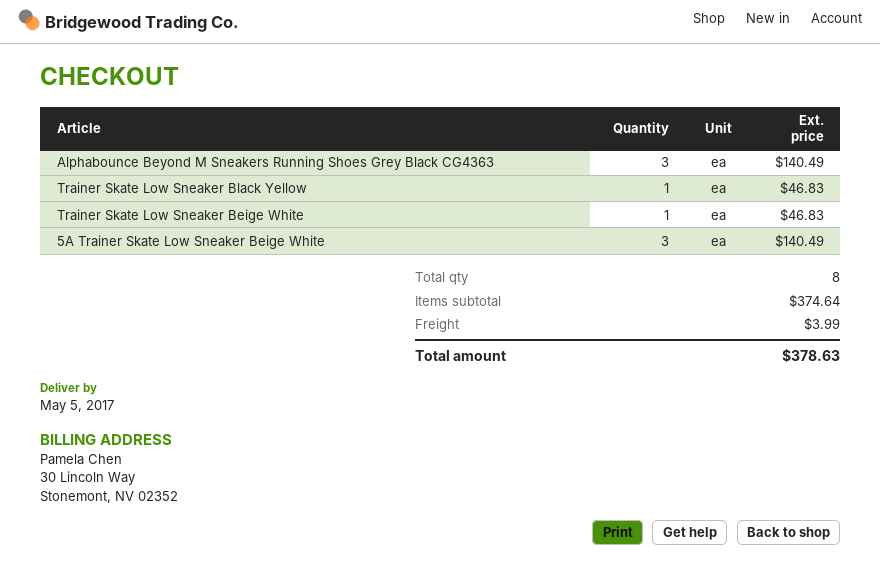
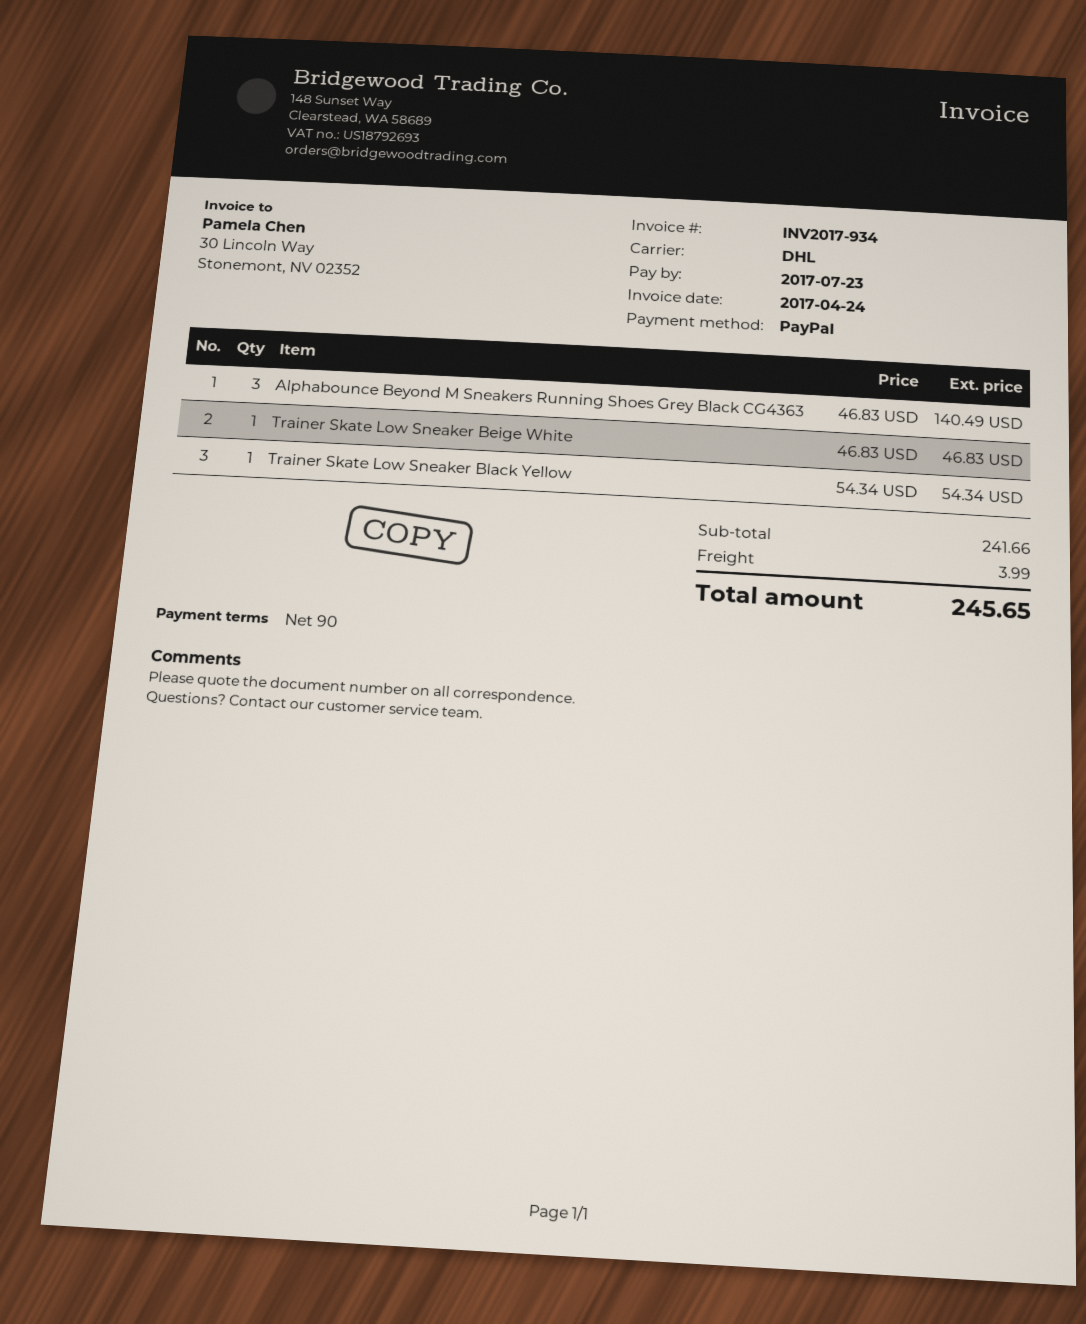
Trainer Skate Low Sneaker Black Yellow: 1 for 46.83 -> 1 for 54.34
5A Trainer Skate Low Sneaker Beige White: 3 for 140.49 -> none
subtotal: 374.64 -> 241.66
total: 378.63 -> 245.65

